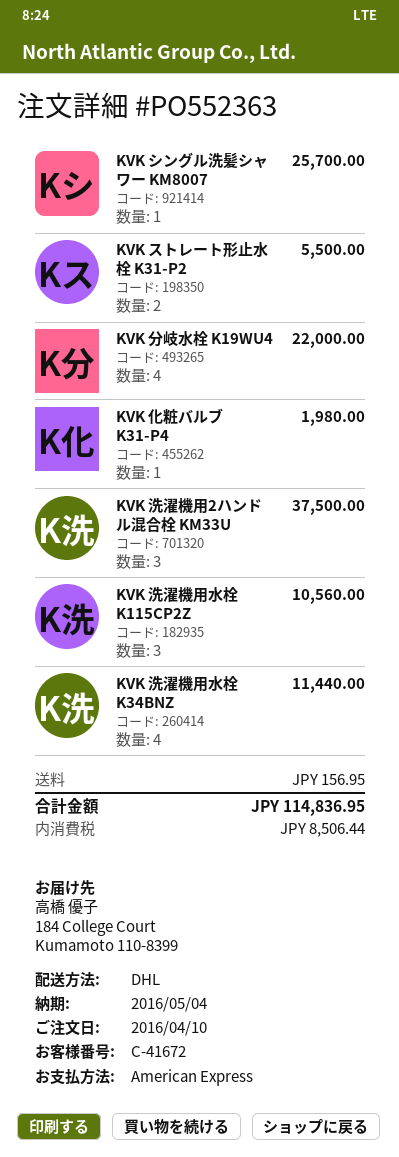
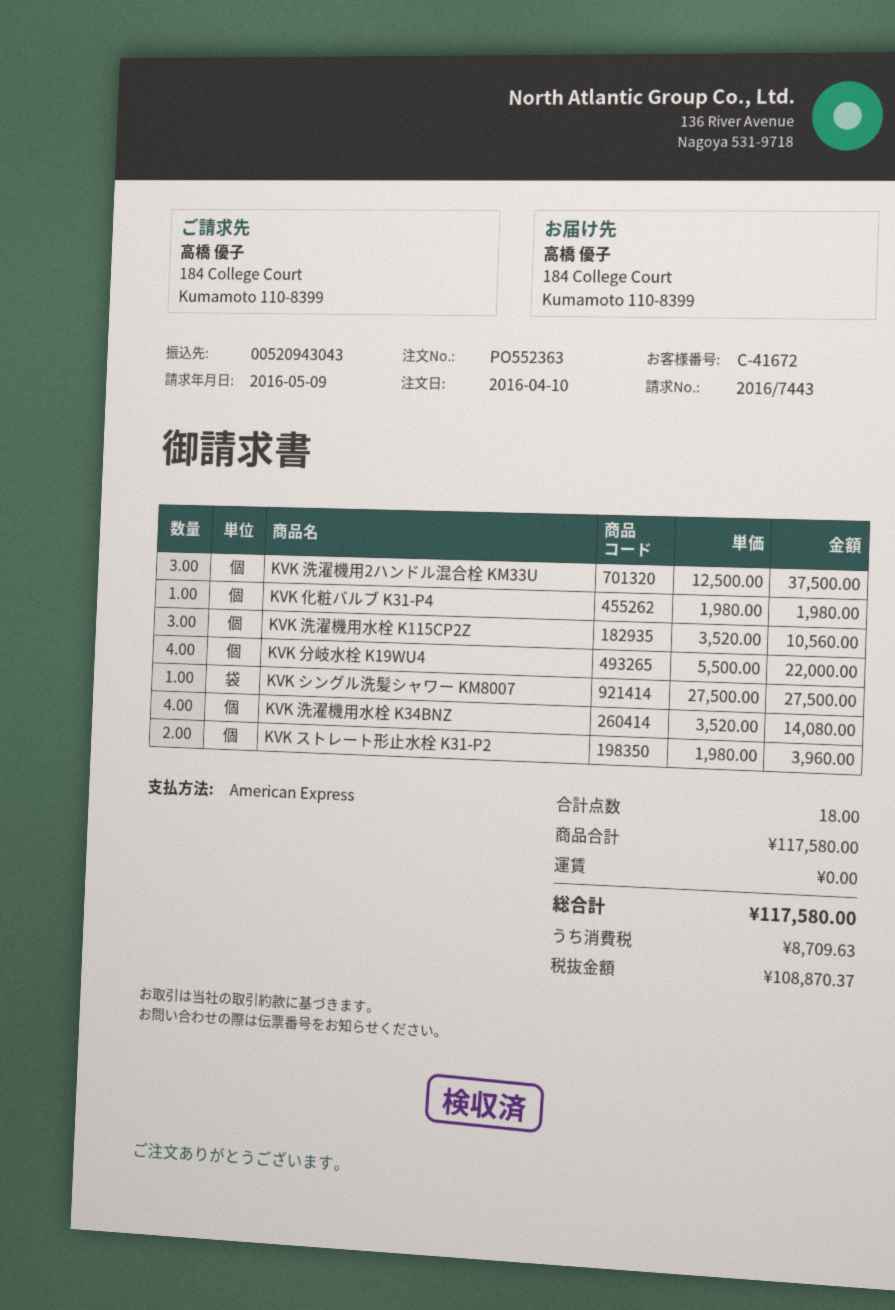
KVK シングル洗髪シャワー KM8007: 1 for 25700.00 -> 1 for 27500.00
KVK ストレート形止水栓 K31-P2: 2 for 5500.00 -> 2 for 3960.00
KVK 洗濯機用水栓 K34BNZ: 4 for 11440.00 -> 4 for 14080.00
shipping: 156.95 -> 0.00
tax: 8506.44 -> 8709.63
total: 114836.95 -> 117580.00

